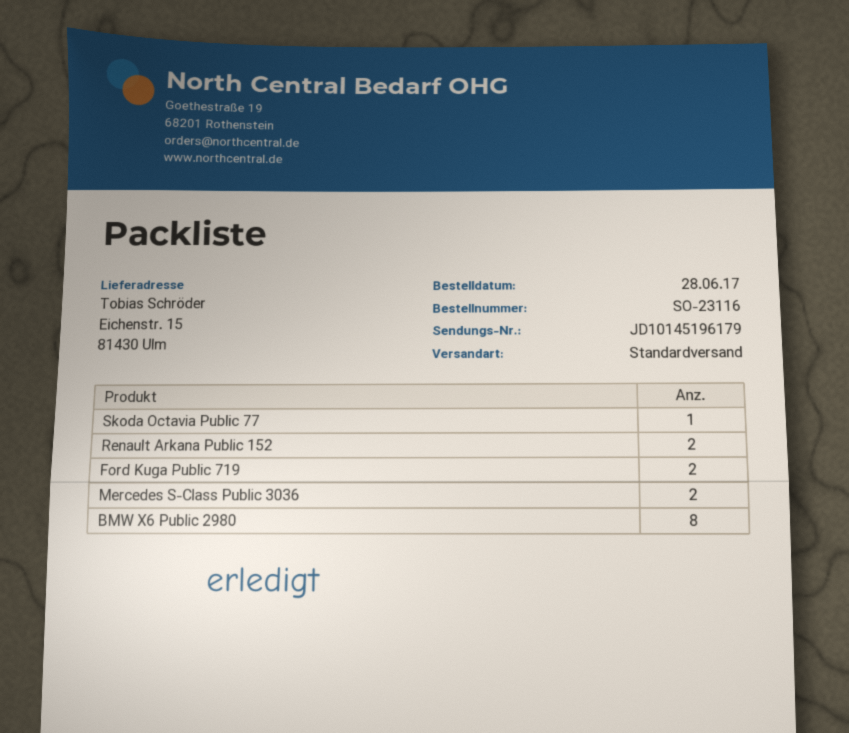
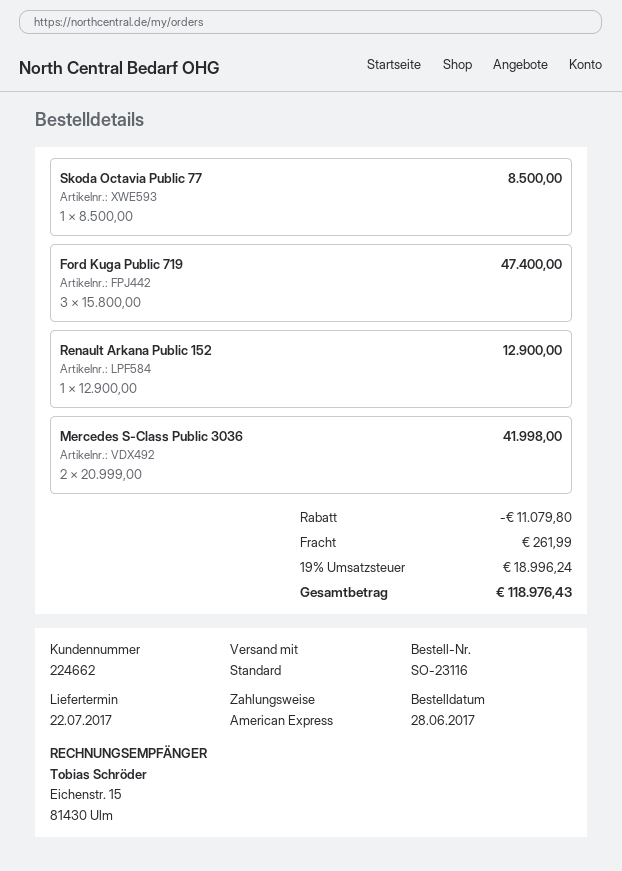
Renault Arkana Public 152: 2 -> 1
Ford Kuga Public 719: 2 -> 3
BMW X6 Public 2980: 8 -> none

